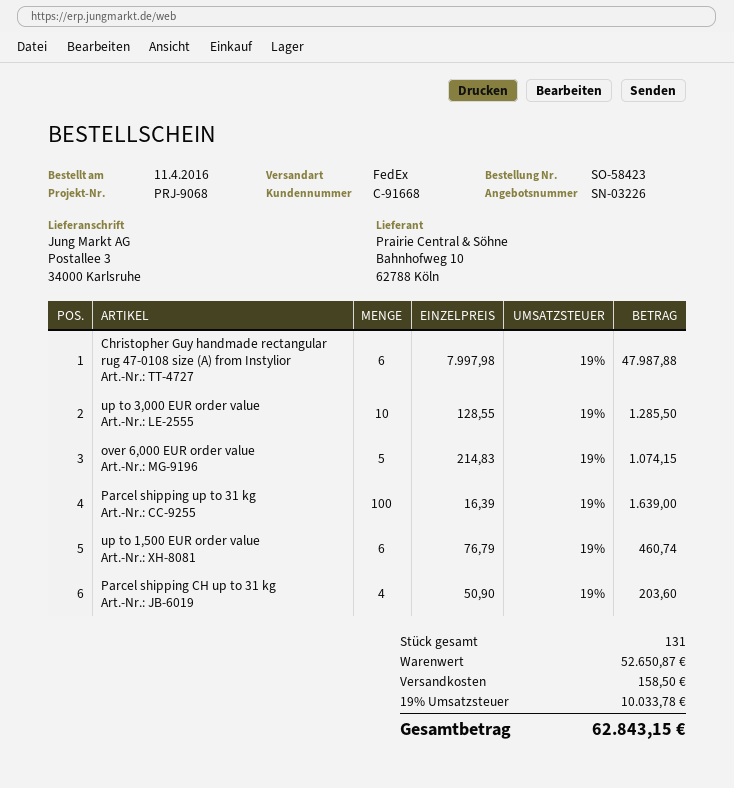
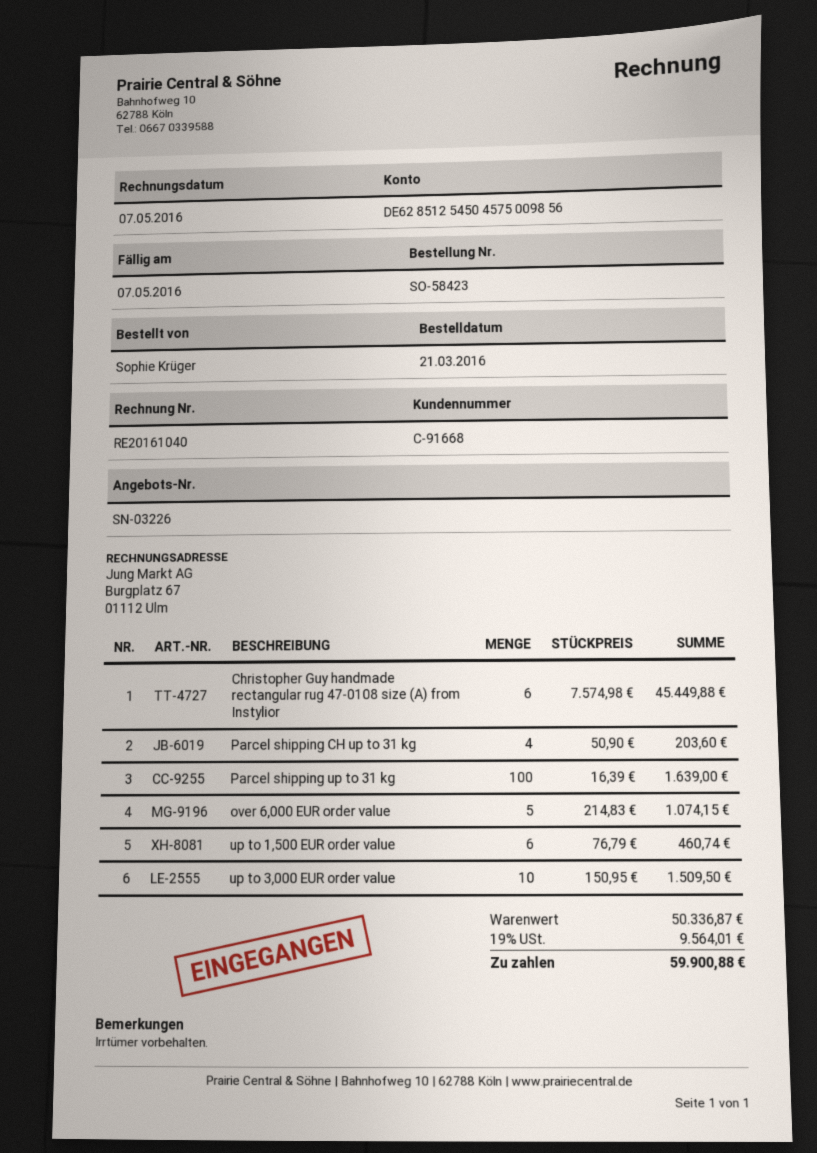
order date: 2016-04-11 -> 2016-03-21
Christopher Guy handmade rectangular rug 47-0108 size (A) from Instylior: 6 x 7997.98 = 47987.88 -> 6 x 7574.98 = 45449.88
up to 3,000 EUR order value: 10 x 128.55 = 1285.50 -> 10 x 150.95 = 1509.50
subtotal: 52650.87 -> 50336.87
shipping: 158.50 -> none
tax: 19% = 10033.78 -> 19% = 9564.01
total: 62843.15 -> 59900.88

